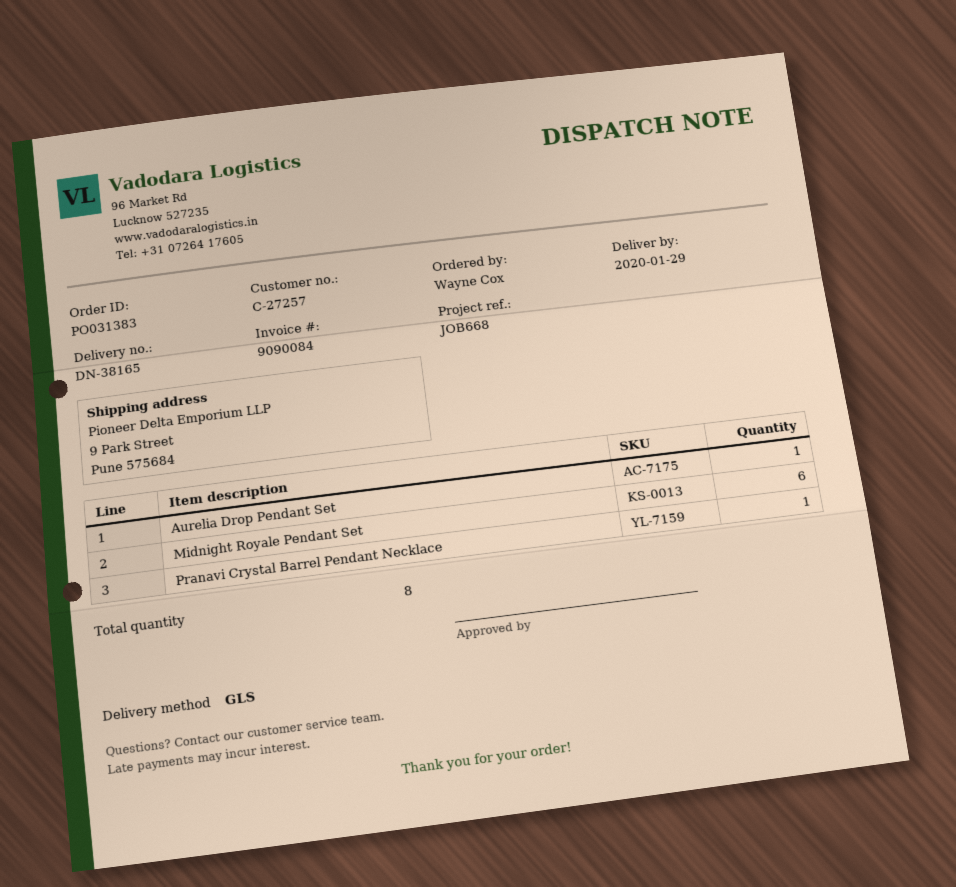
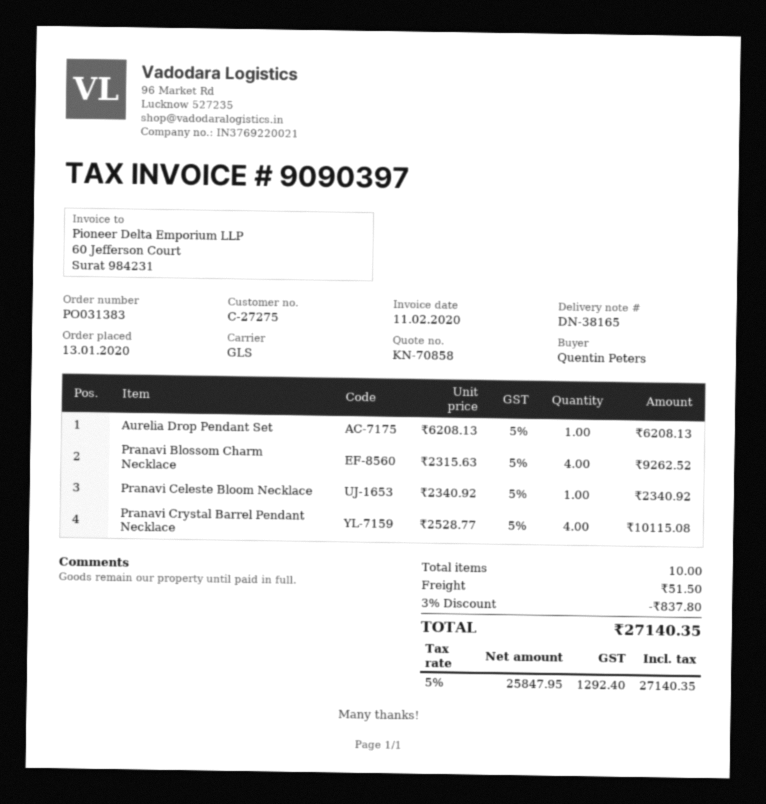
invoice number: 9090084 -> 9090397
customer number: C-27257 -> C-27275
ordered by: Wayne Cox -> Quentin Peters
Midnight Royale Pendant Set: 6 -> none
Pranavi Crystal Barrel Pendant Necklace: 1 -> 4
Pranavi Blossom Charm Necklace: none -> 4
Pranavi Celeste Bloom Necklace: none -> 1
total quantity: 8 -> 10

